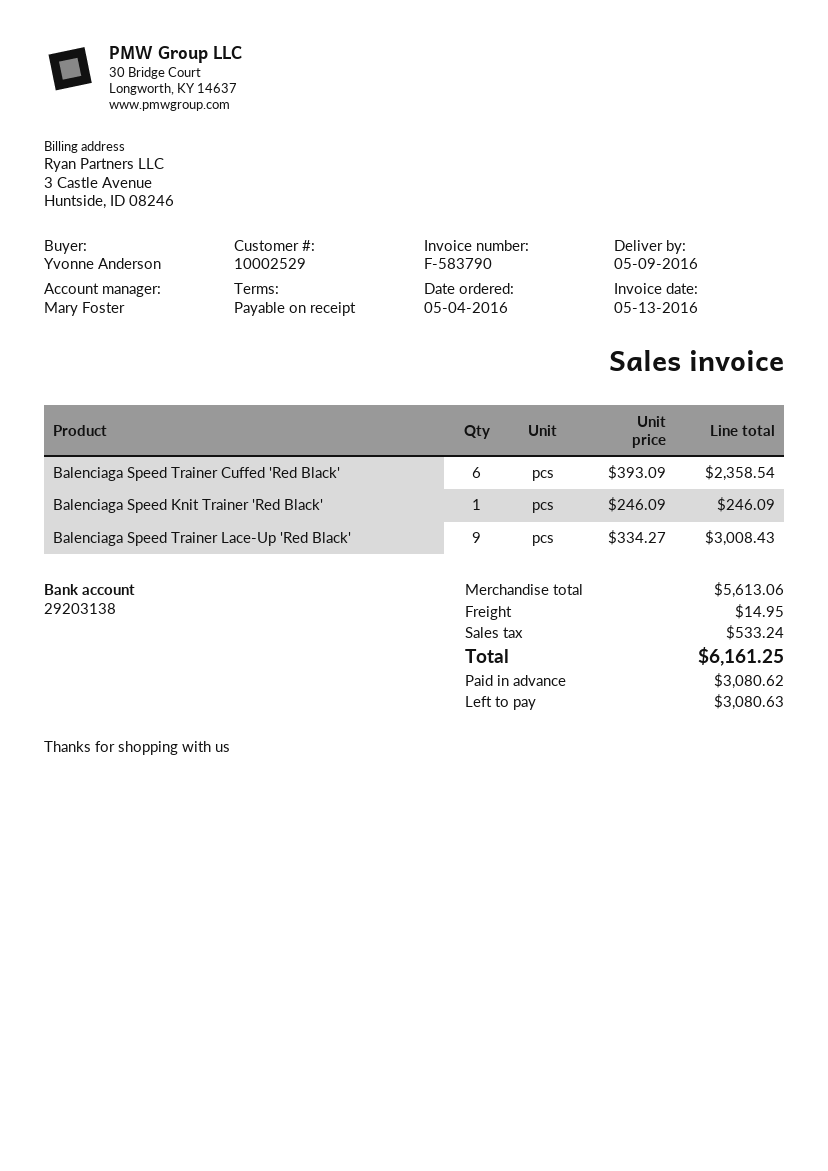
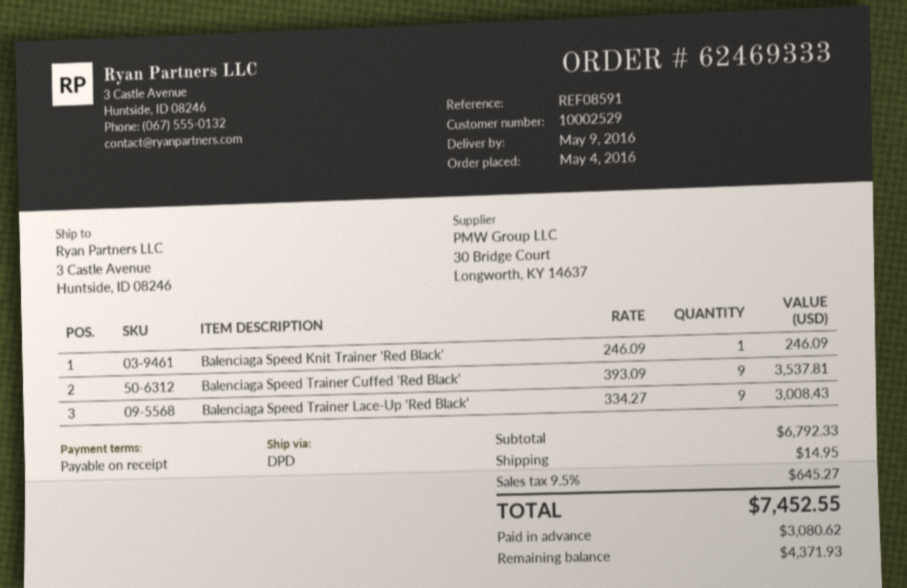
Balenciaga Speed Trainer Cuffed 'Red Black': 6 x 393.09 = 2358.54 -> 9 x 393.09 = 3537.81
subtotal: 5613.06 -> 6792.33
tax: 533.24 -> 645.27
total: 6161.25 -> 7452.55
balance: 3080.63 -> 4371.93

